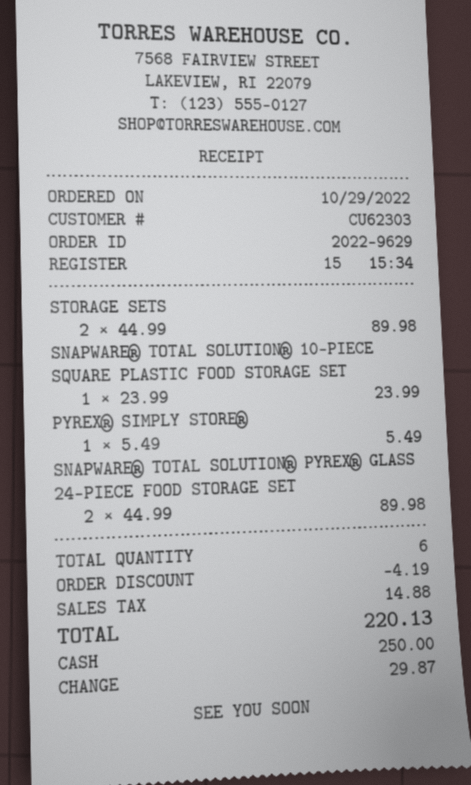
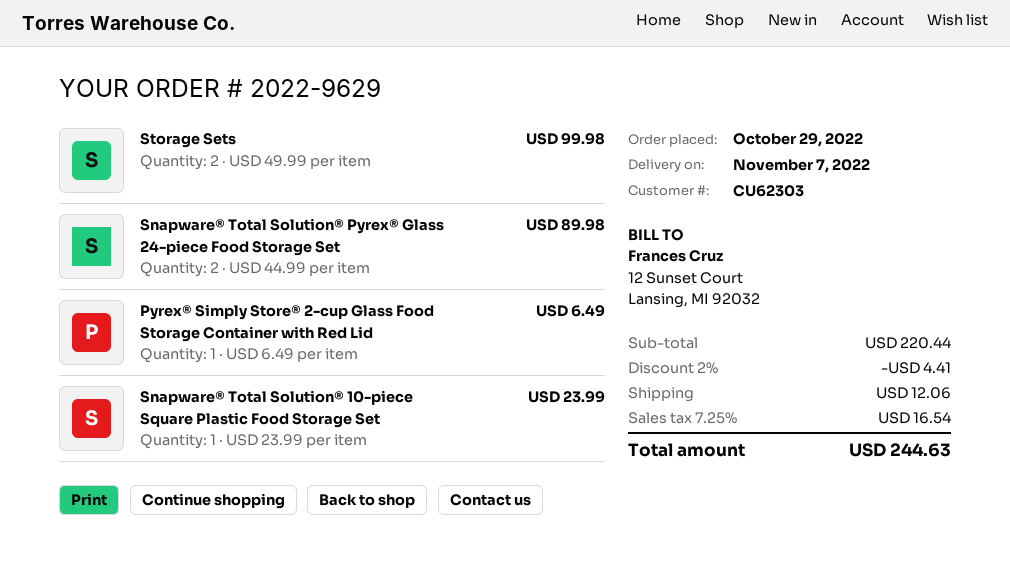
STORAGE SETS: 2 x 44.99 = 89.98 -> 2 x 49.99 = 99.98
PYREX® SIMPLY STORE®: 1 x 5.49 = 5.49 -> 1 x 6.49 = 6.49
discount: 4.19 -> 4.41
shipping: none -> 12.06
tax: 14.88 -> 16.54
total: 220.13 -> 244.63

